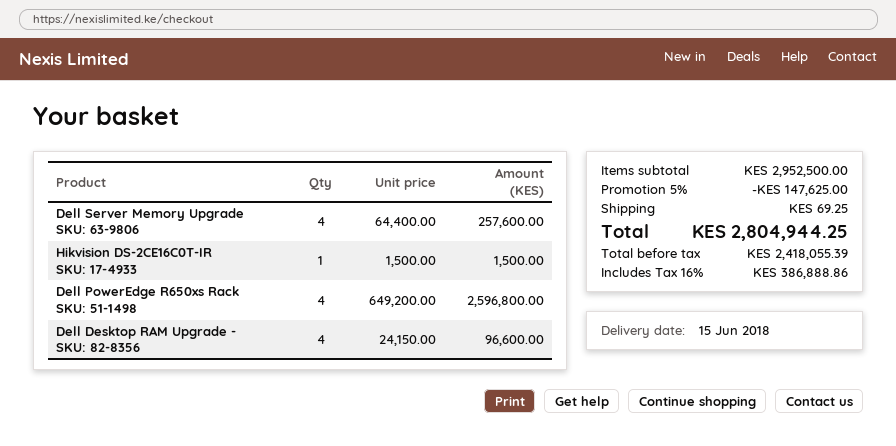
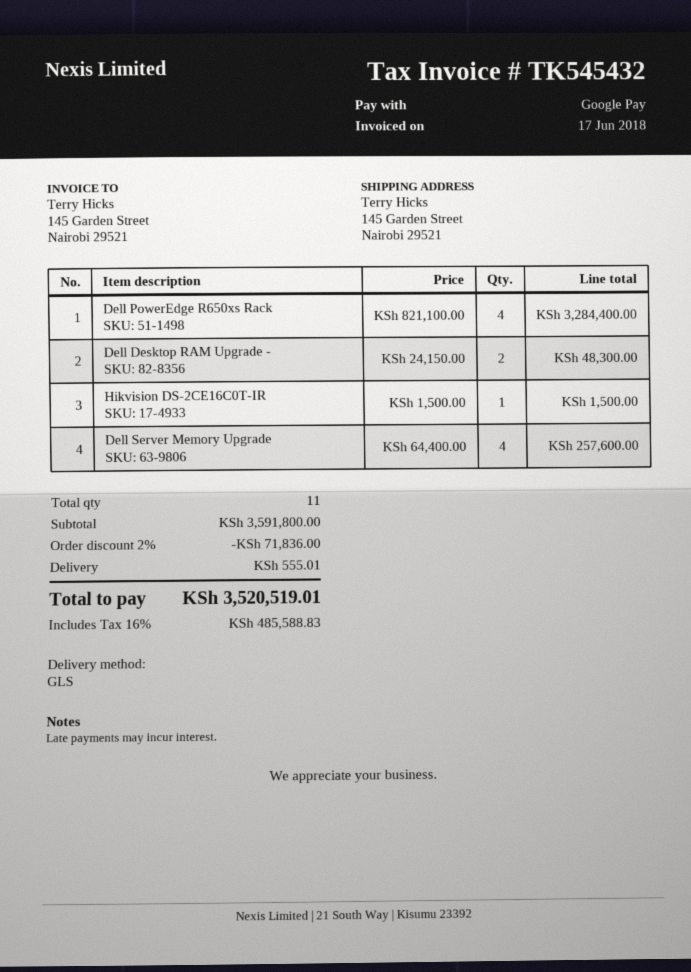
Dell PowerEdge R650xs Rack: 4 x 649200.00 = 2596800.00 -> 4 x 821100.00 = 3284400.00
Dell Desktop RAM Upgrade -: 4 x 24150.00 = 96600.00 -> 2 x 24150.00 = 48300.00
subtotal: 2952500.00 -> 3591800.00
discount: 5% = 147625.00 -> 2% = 71836.00
shipping: 69.25 -> 555.01
tax: 16% = 386888.86 -> 16% = 485588.83
total: 2804944.25 -> 3520519.01

